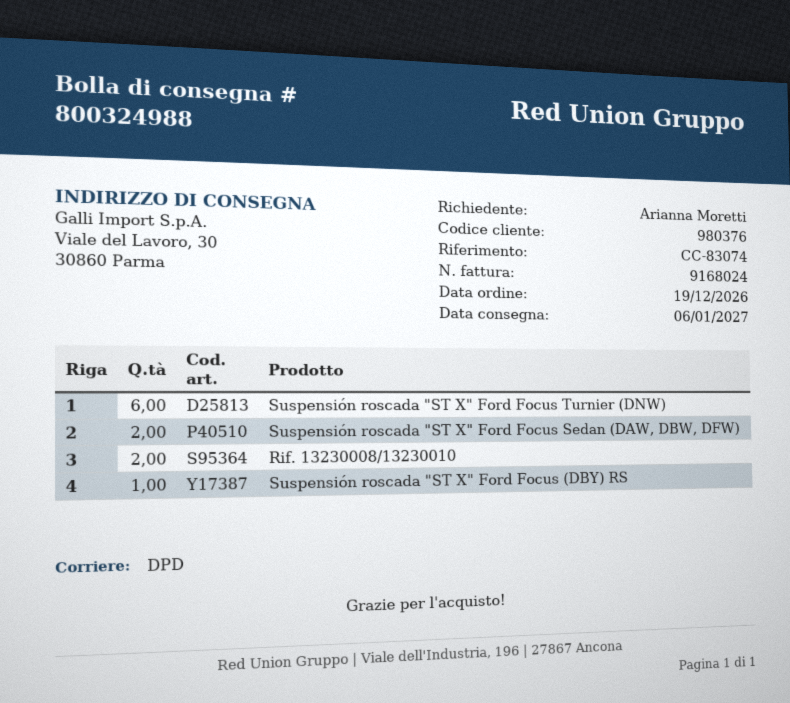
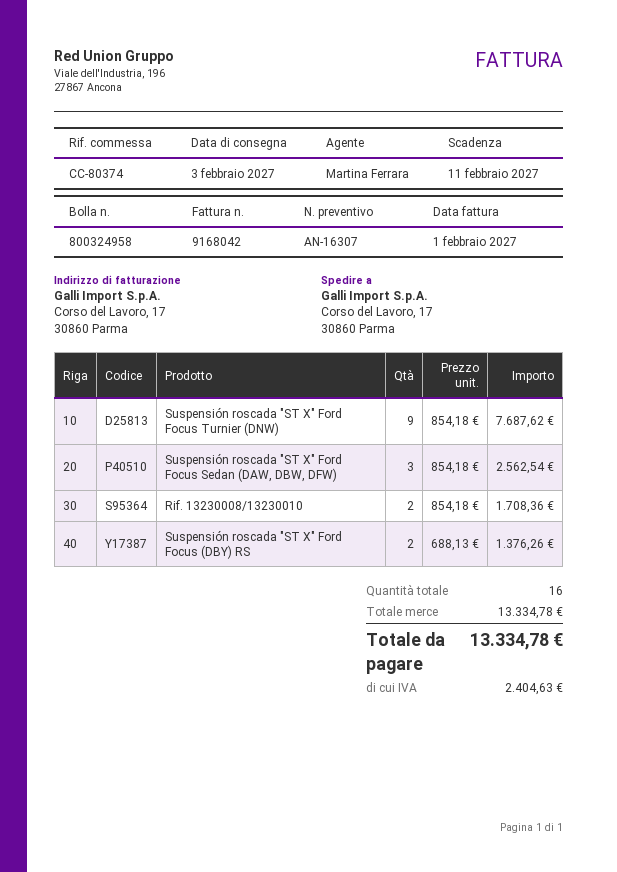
delivery note number: 800324988 -> 800324958
delivery date: 2027-01-06 -> 2027-02-03
invoice number: 9168024 -> 9168042
reference: CC-83074 -> CC-80374
ship to: Viale del Lavoro, 30, 30860 Parma -> Corso del Lavoro, 17, 30860 Parma
Suspensión roscada "ST X" Ford Focus Turnier (DNW): 6 -> 9
Suspensión roscada "ST X" Ford Focus Sedan (DAW, DBW, DFW): 2 -> 3
Suspensión roscada "ST X" Ford Focus (DBY) RS: 1 -> 2

